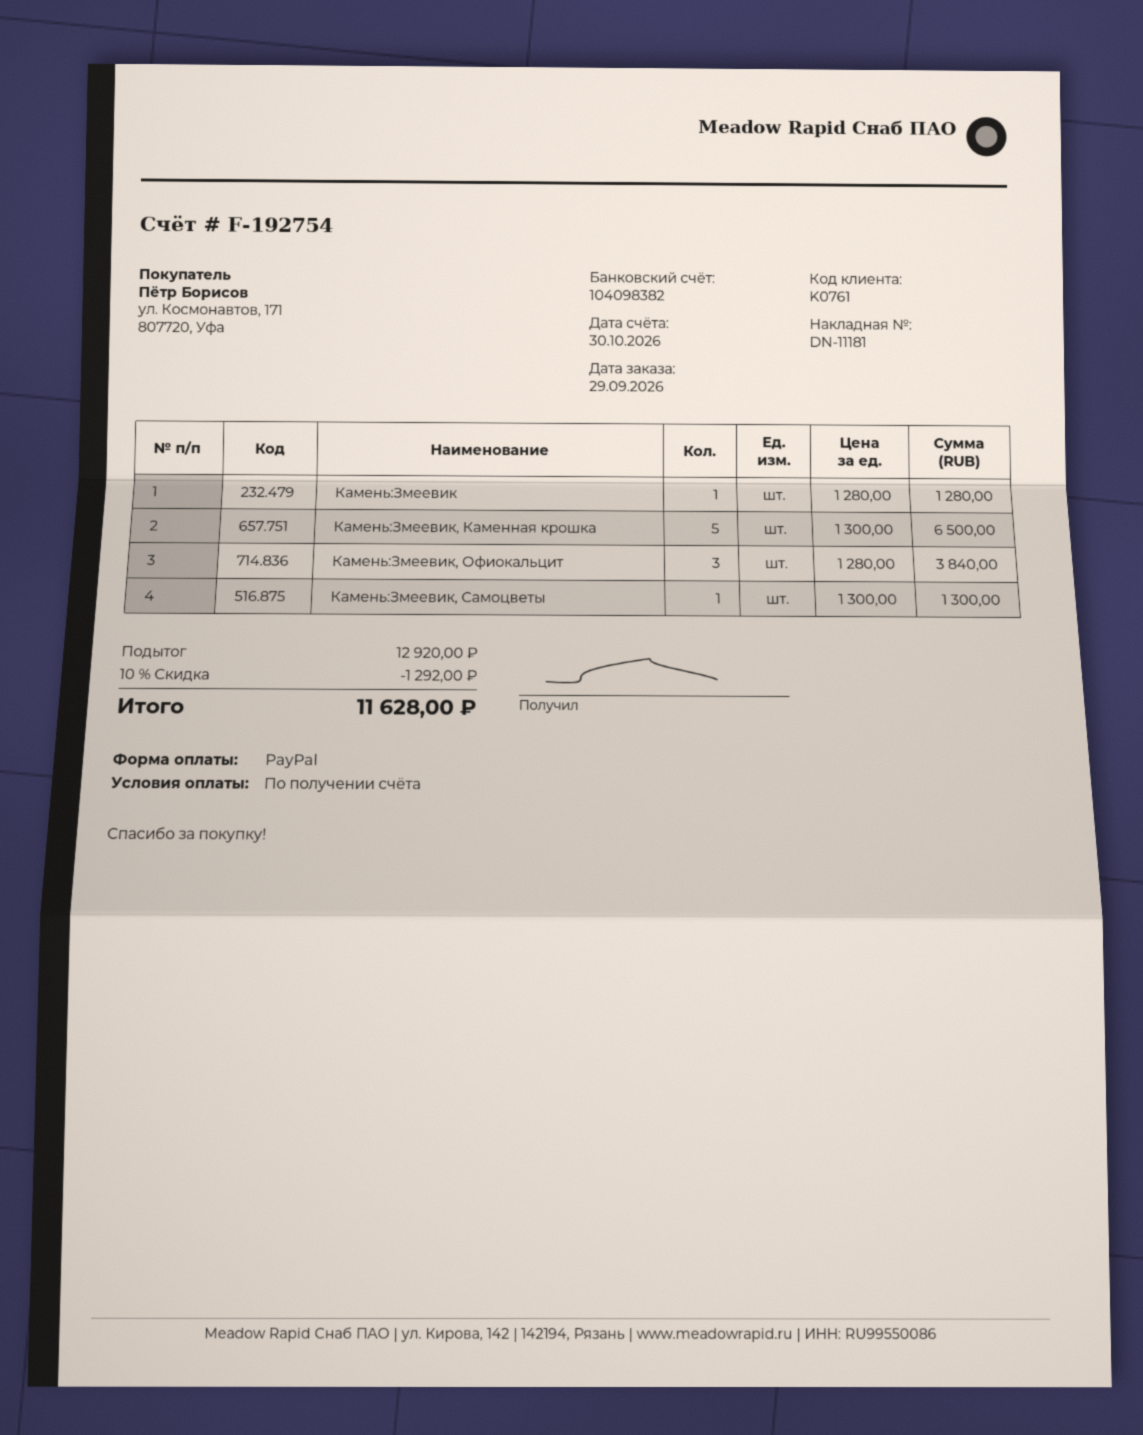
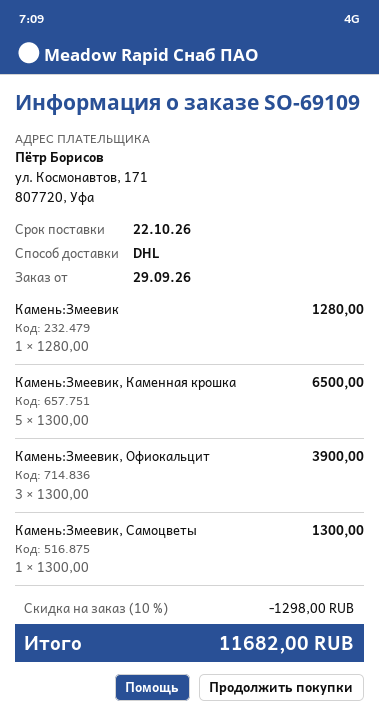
Камень:Змеевик, Офиокальцит: 3 x 1280.00 = 3840.00 -> 3 x 1300.00 = 3900.00
discount: 10% = 1292.00 -> 10% = 1298.00
total: 11628.00 -> 11682.00

